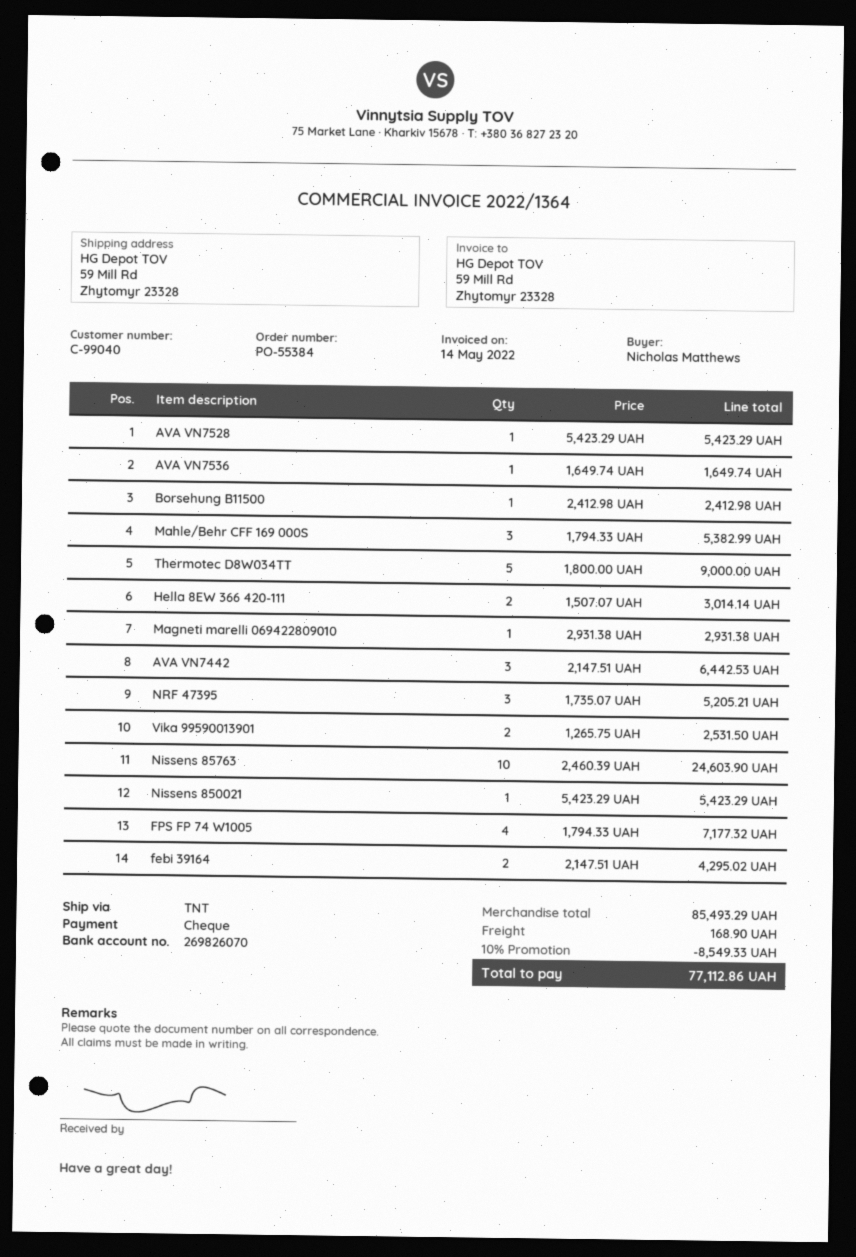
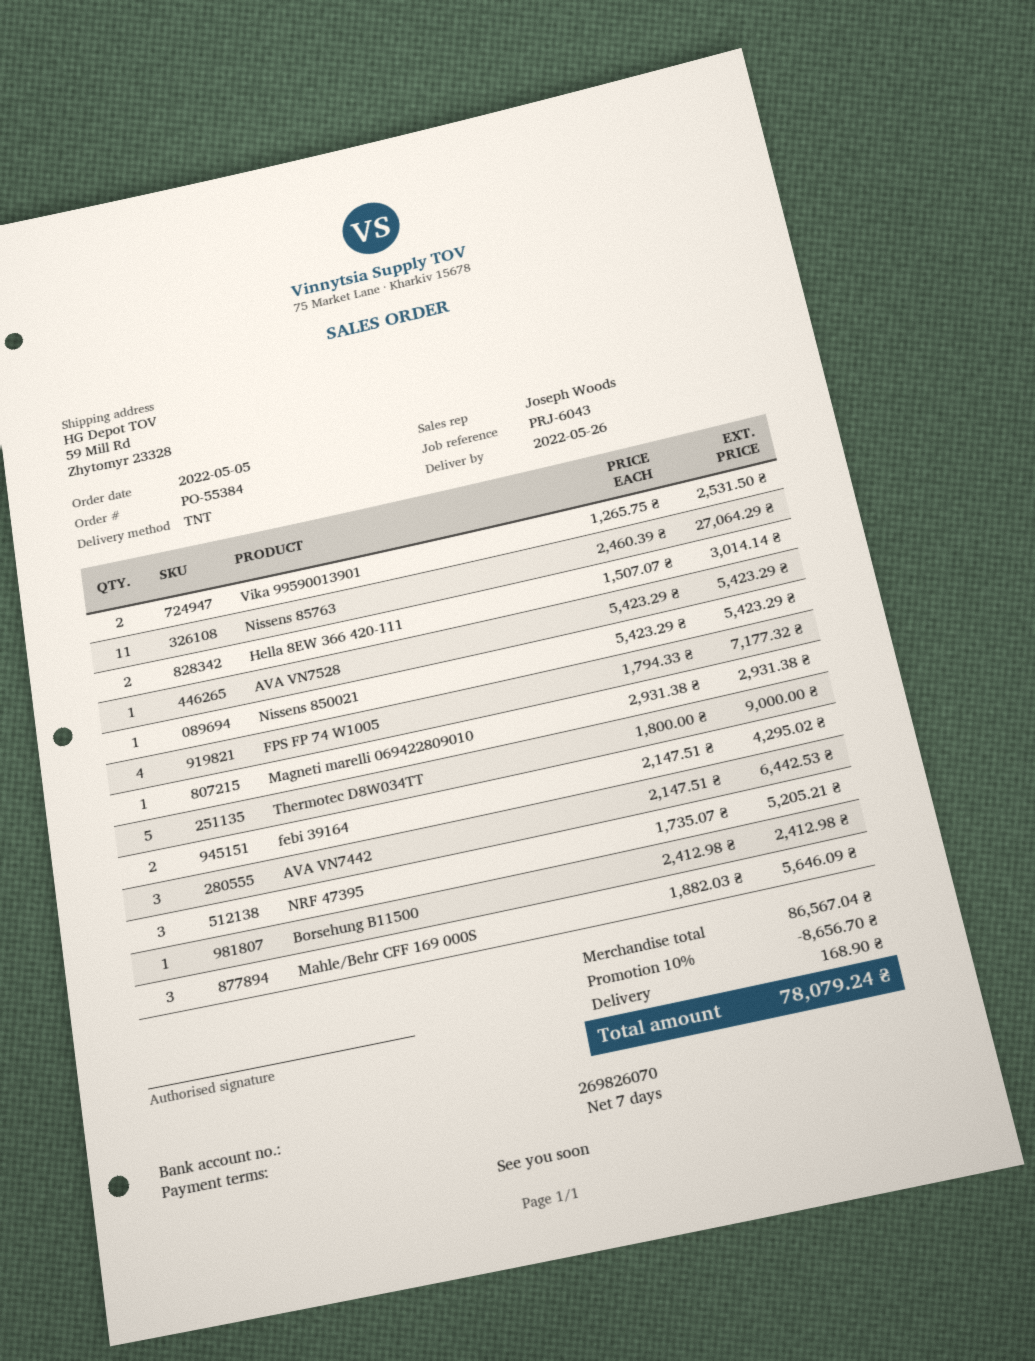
AVA VN7536: 1 x 1649.74 = 1649.74 -> none
Mahle/Behr CFF 169 000S: 3 x 1794.33 = 5382.99 -> 3 x 1882.03 = 5646.09
Nissens 85763: 10 x 2460.39 = 24603.90 -> 11 x 2460.39 = 27064.29
subtotal: 85493.29 -> 86567.04
discount: 10% = 8549.33 -> 10% = 8656.70
total: 77112.86 -> 78079.24

